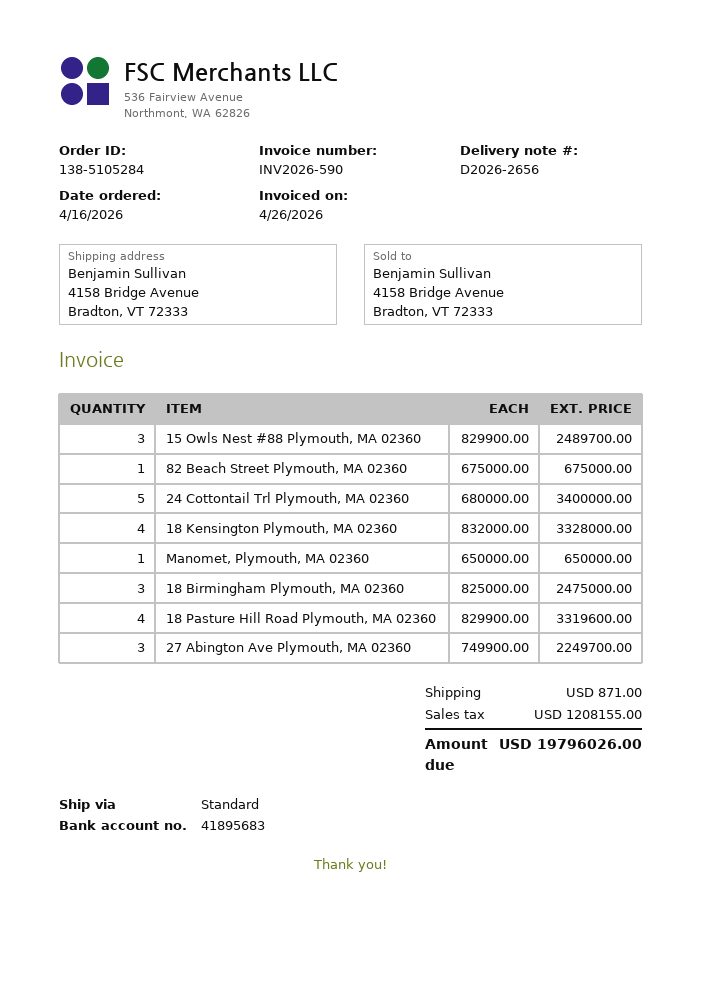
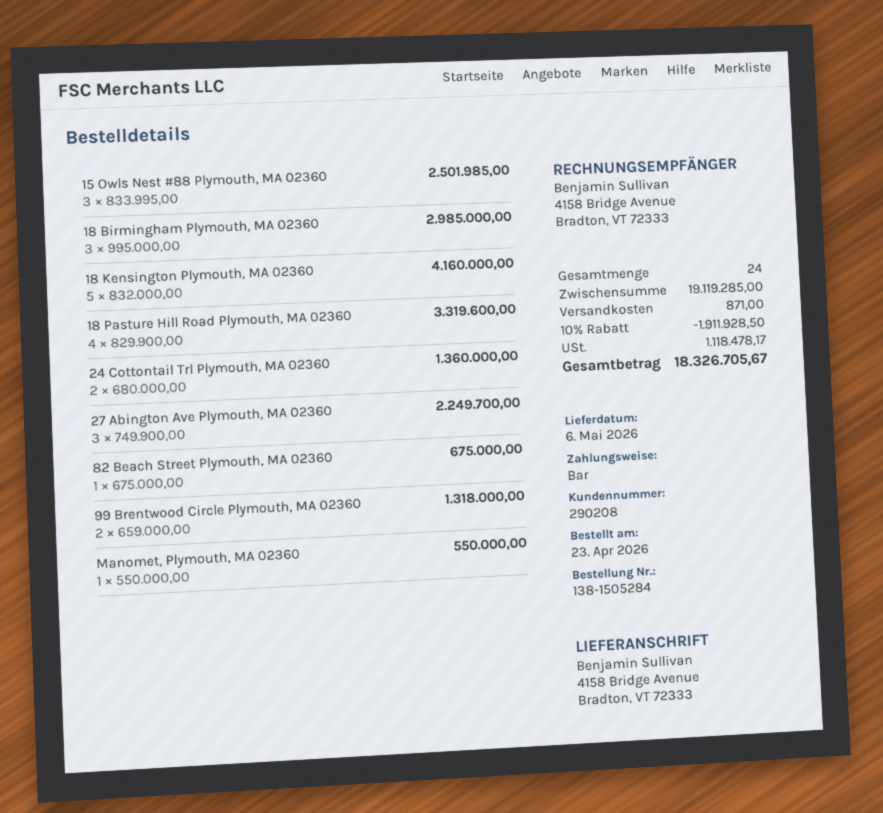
order number: 138-5105284 -> 138-1505284
order date: 2026-04-16 -> 2026-04-23
15 Owls Nest #88 Plymouth, MA 02360: 3 x 829900.00 = 2489700.00 -> 3 x 833995.00 = 2501985.00
24 Cottontail Trl Plymouth, MA 02360: 5 x 680000.00 = 3400000.00 -> 2 x 680000.00 = 1360000.00
18 Kensington Plymouth, MA 02360: 4 x 832000.00 = 3328000.00 -> 5 x 832000.00 = 4160000.00
Manomet, Plymouth, MA 02360: 1 x 650000.00 = 650000.00 -> 1 x 550000.00 = 550000.00
18 Birmingham Plymouth, MA 02360: 3 x 825000.00 = 2475000.00 -> 3 x 995000.00 = 2985000.00
99 Brentwood Circle Plymouth, MA 02360: none -> 2 x 659000.00 = 1318000.00
discount: none -> 10% = 1911928.50
tax: 1208155.00 -> 1118478.17
total: 19796026.00 -> 18326705.67

